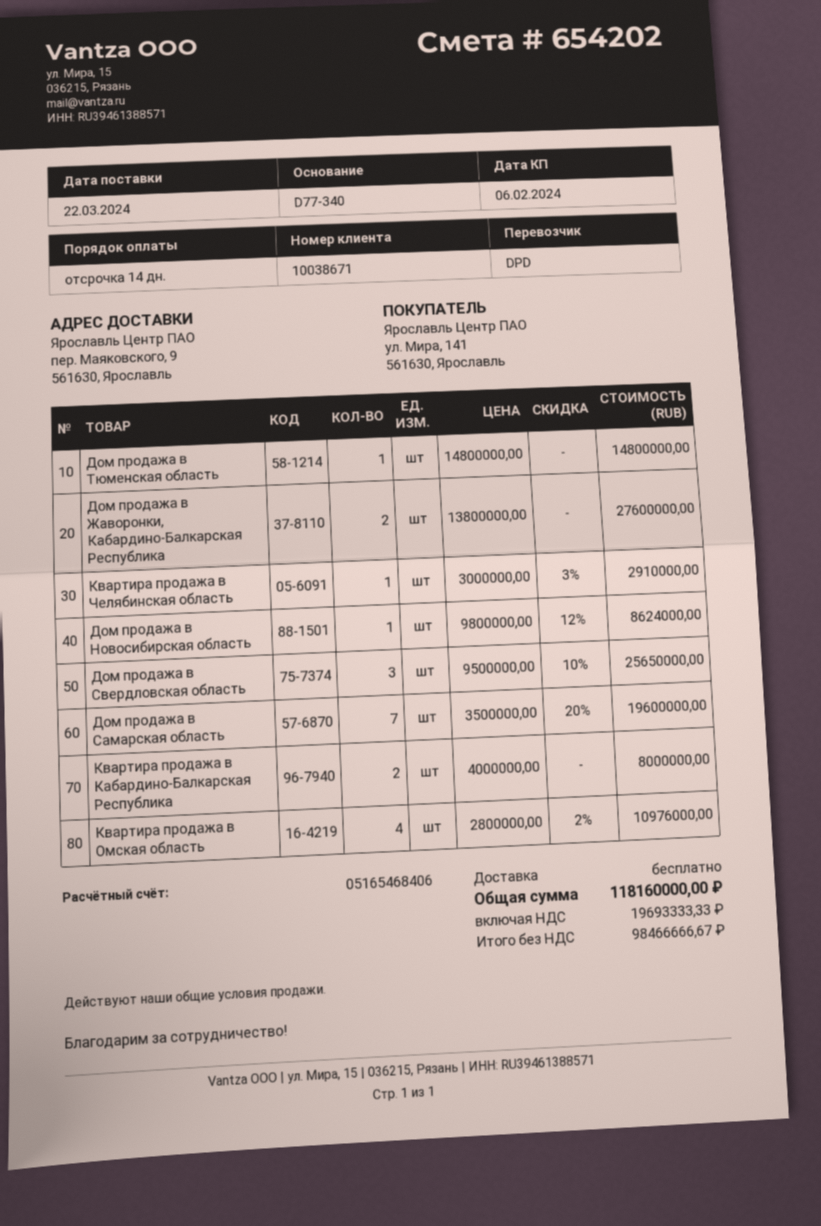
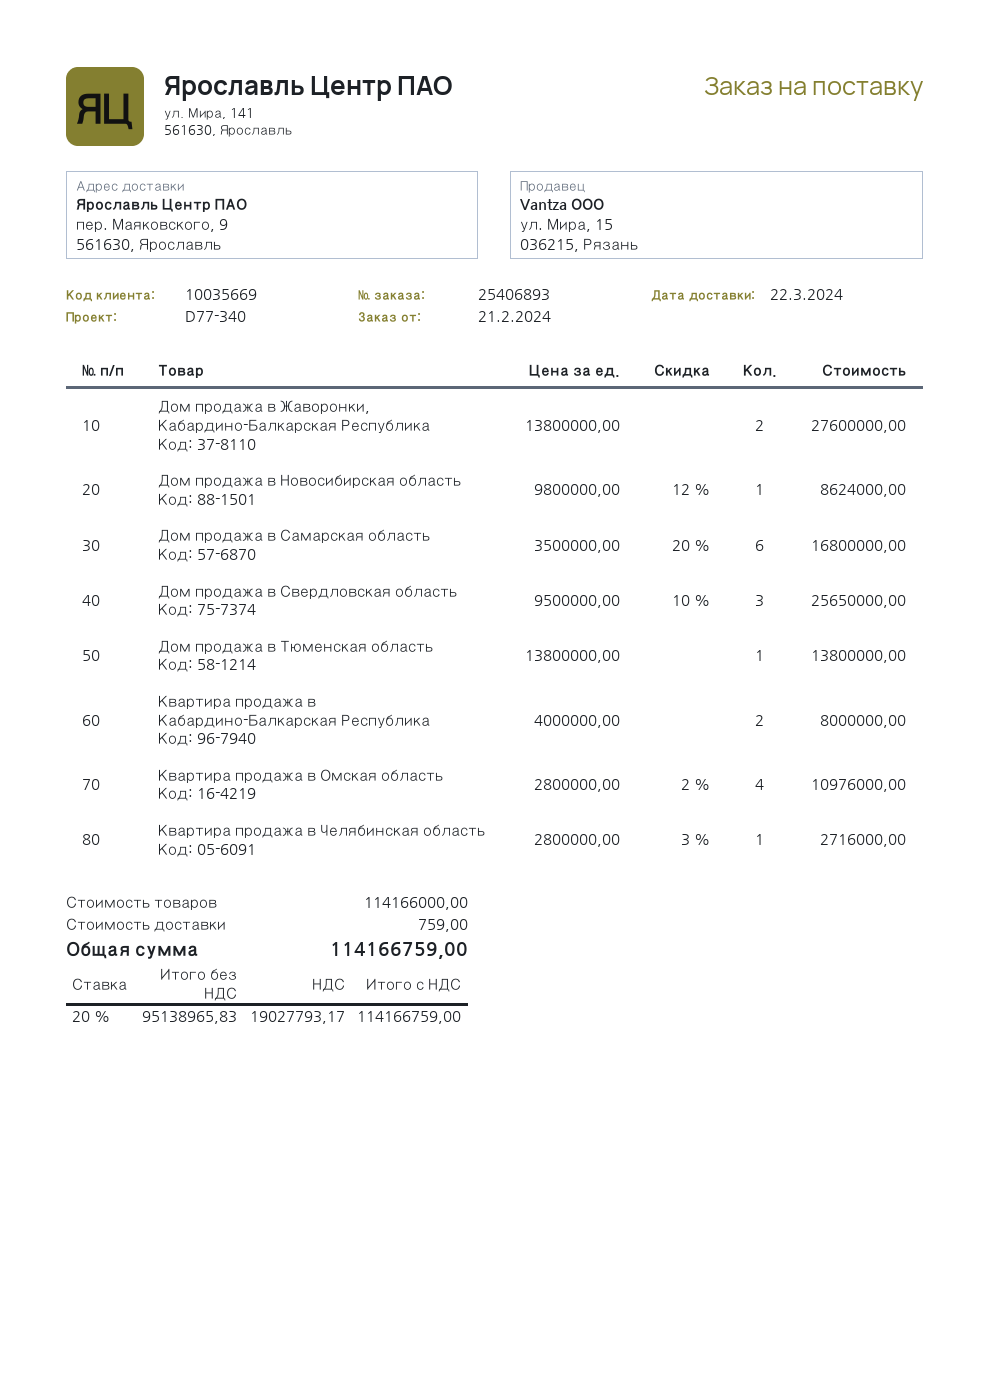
customer number: 10038671 -> 10035669
Дом продажа в Тюменская область: 1 x 14800000.00 = 14800000.00 -> 1 x 13800000.00 = 13800000.00
Квартира продажа в Челябинская область: 1 x 3000000.00 - 3% = 2910000.00 -> 1 x 2800000.00 - 3% = 2716000.00
Дом продажа в Самарская область: 7 x 3500000.00 - 20% = 19600000.00 -> 6 x 3500000.00 - 20% = 16800000.00
shipping: 0.00 -> 759.00
net: 98466666.67 -> 95138965.83
tax: 19693333.33 -> 19027793.17
total: 118160000.00 -> 114166759.00

